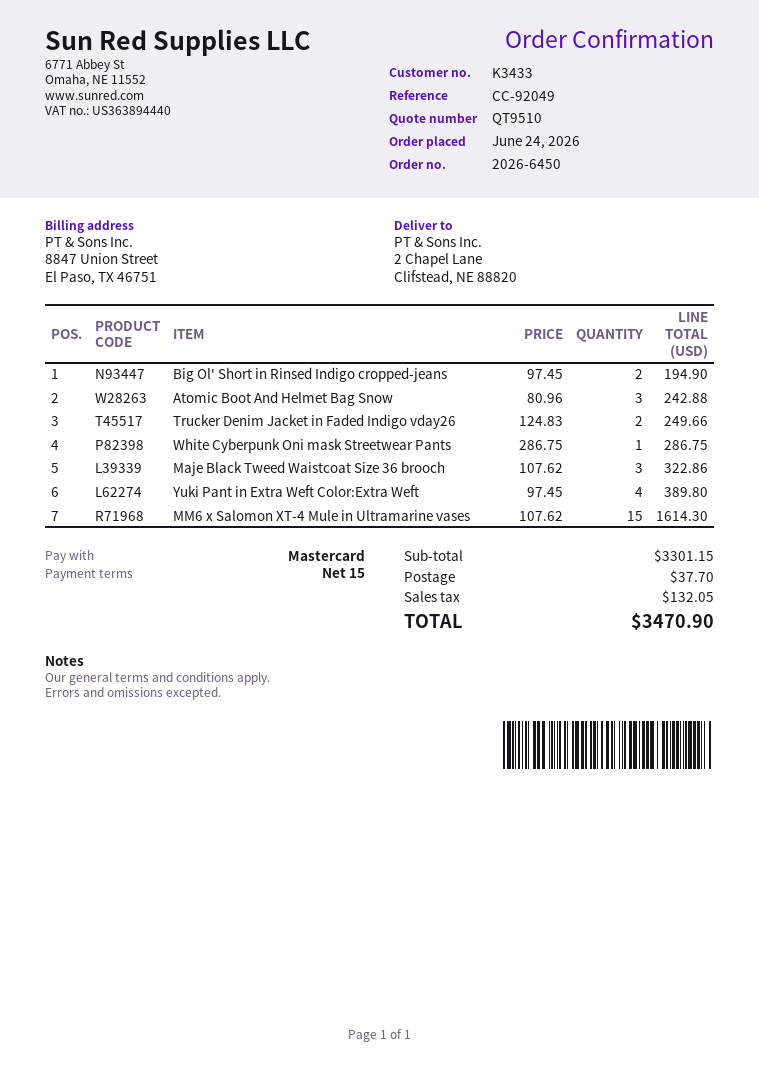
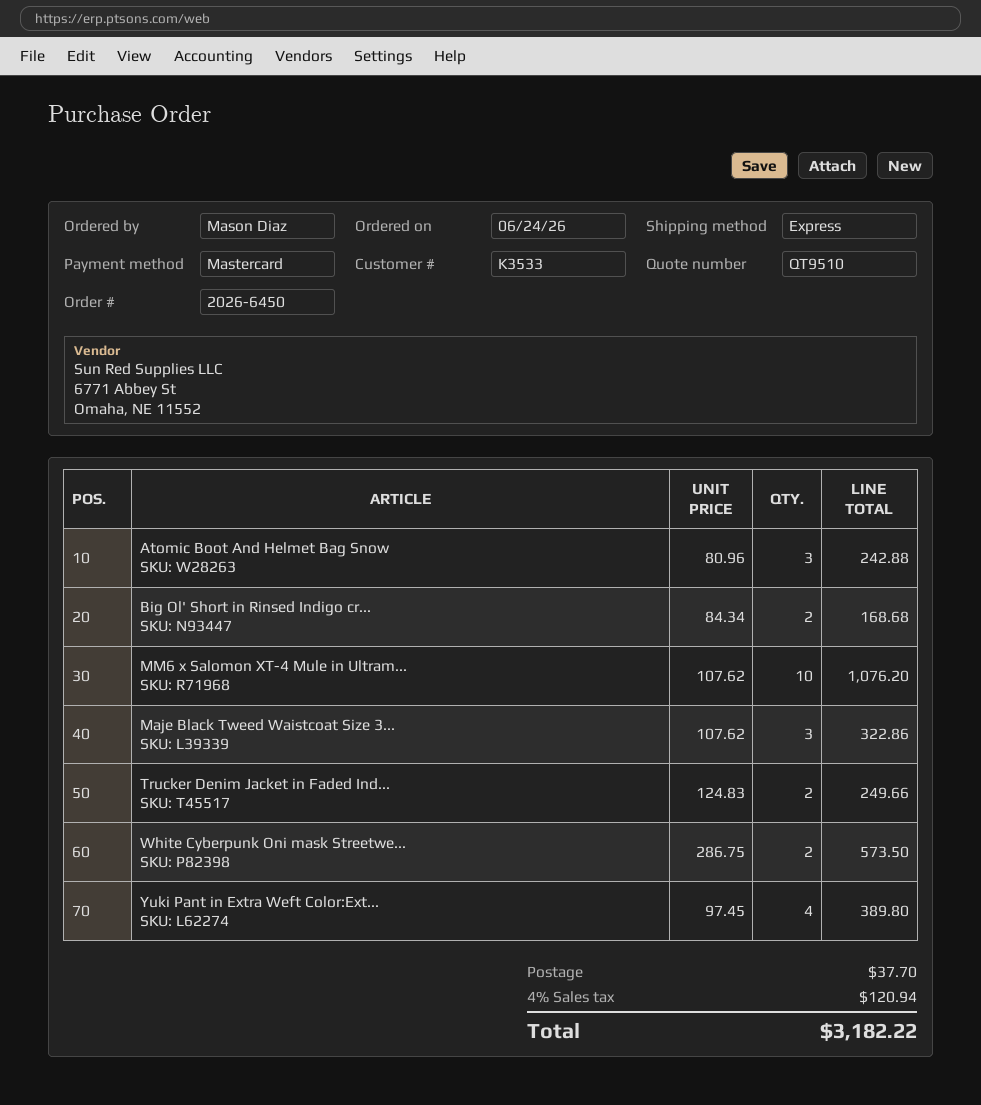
customer number: K3433 -> K3533
Big Ol' Short in Rinsed Indigo cropped-jeans: 2 x 97.45 = 194.90 -> 2 x 84.34 = 168.68
White Cyberpunk Oni mask Streetwear Pants: 1 x 286.75 = 286.75 -> 2 x 286.75 = 573.50
MM6 x Salomon XT-4 Mule in Ultramarine vases: 15 x 107.62 = 1614.30 -> 10 x 107.62 = 1076.20
tax: 132.05 -> 120.94
total: 3470.90 -> 3182.22

